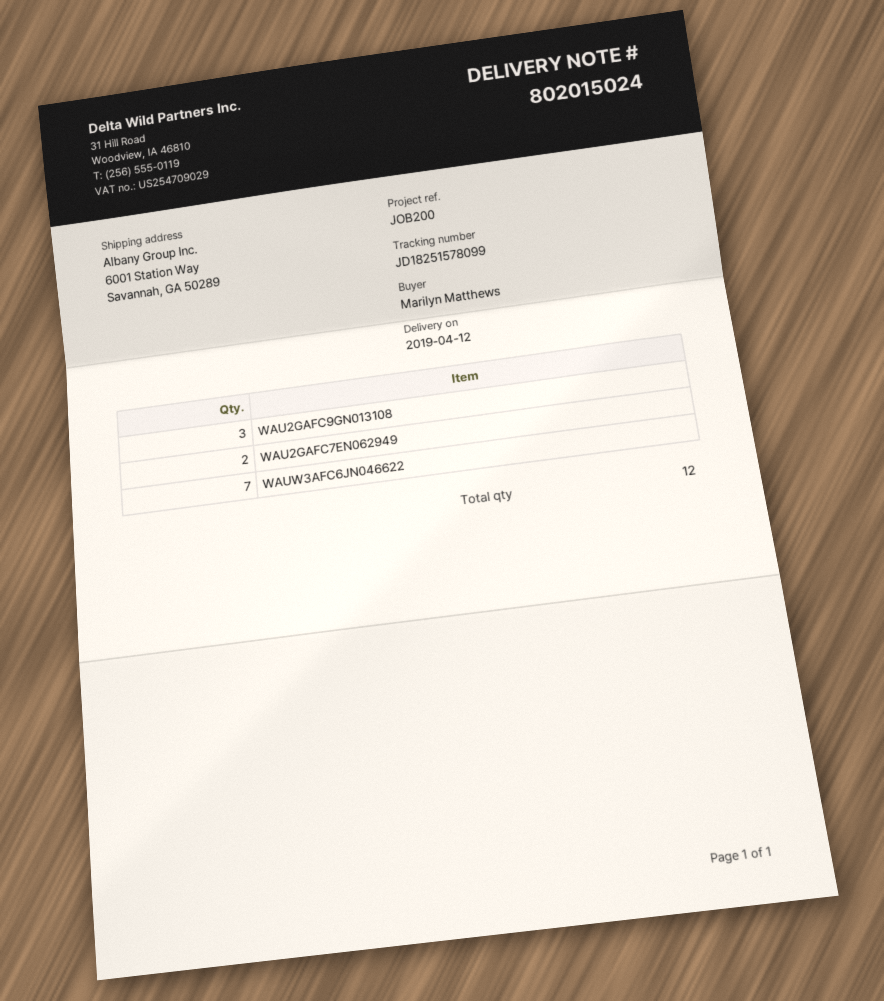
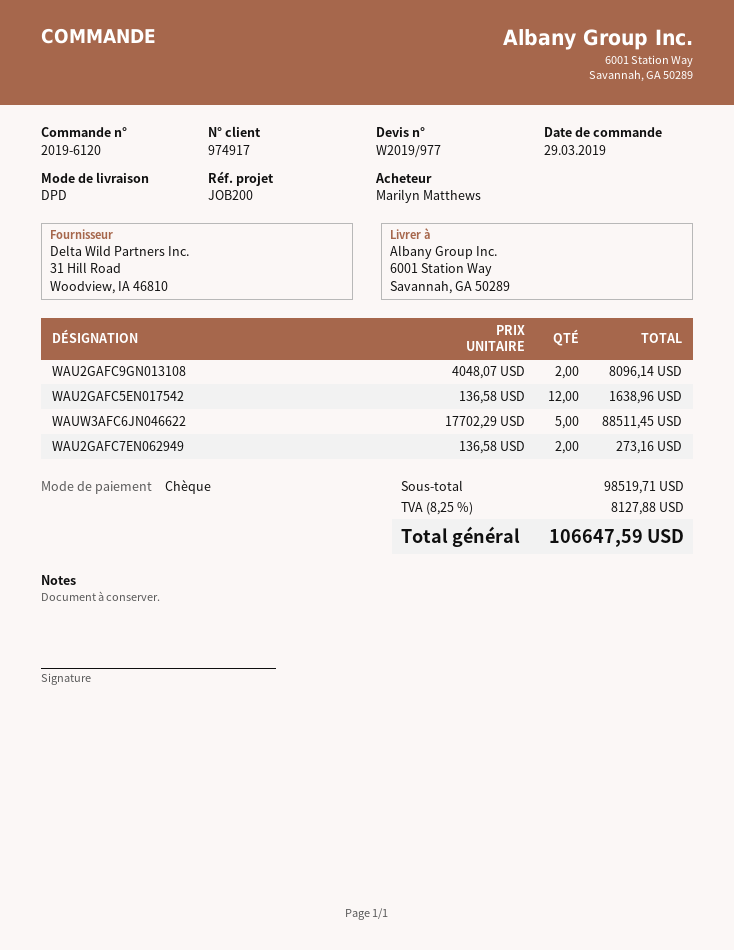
WAU2GAFC9GN013108: 3 -> 2
WAUW3AFC6JN046622: 7 -> 5
WAU2GAFC5EN017542: none -> 12

